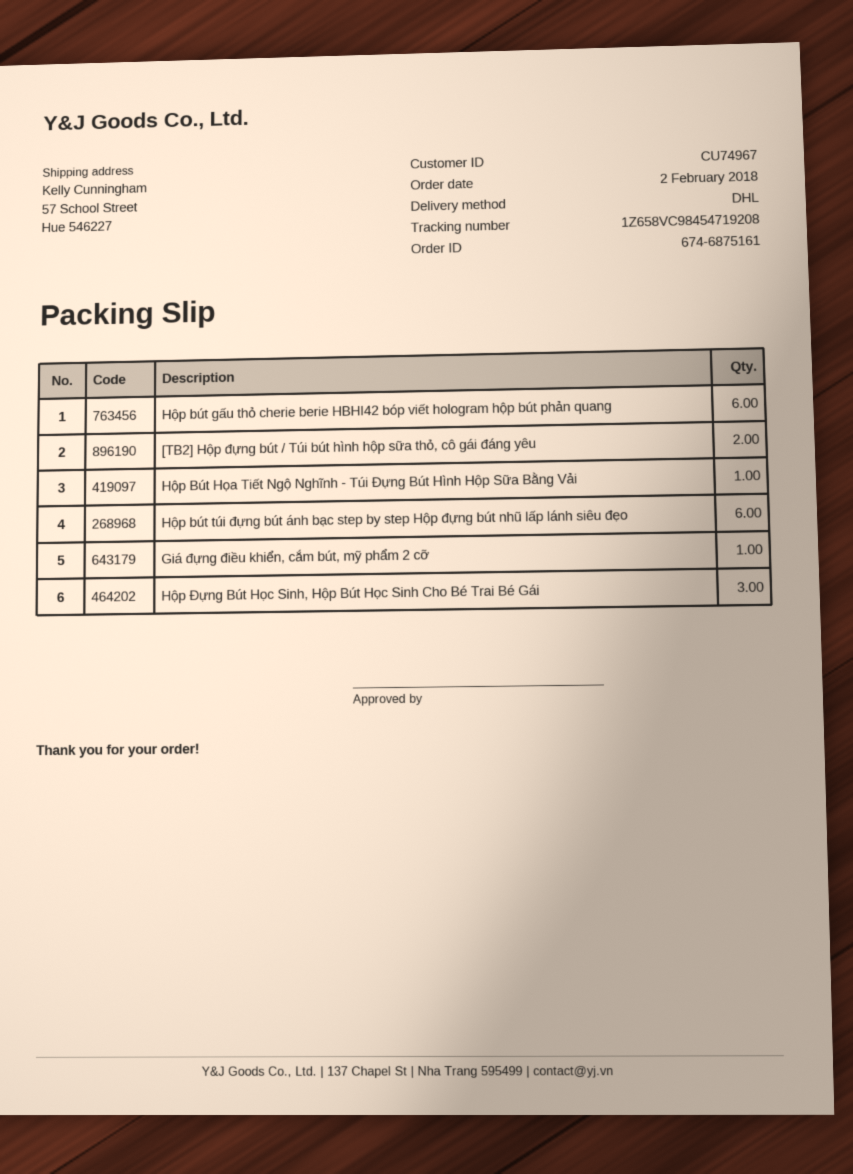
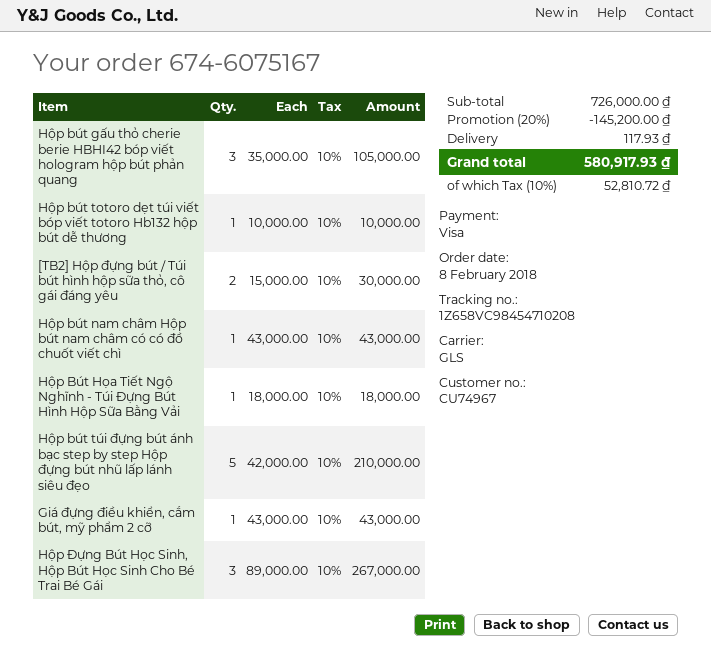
order number: 674-6875161 -> 674-6075167
order date: 2018-02-02 -> 2018-02-08
shipping method: DHL -> GLS
tracking number: 1Z658VC98454719208 -> 1Z658VC98454710208
Hộp bút gấu thỏ cherie berie HBHI42 bóp viết hologram hộp bút phản quang: 6 -> 3
Hộp bút túi đựng bút ánh bạc step by step Hộp đựng bút nhũ lấp lánh siêu đẹo: 6 -> 5
Hộp bút totoro dẹt túi viết bóp viết totoro Hb132 hộp bút dễ thương: none -> 1
Hộp bút nam châm Hộp bút nam châm có có đồ chuốt viết chì: none -> 1

